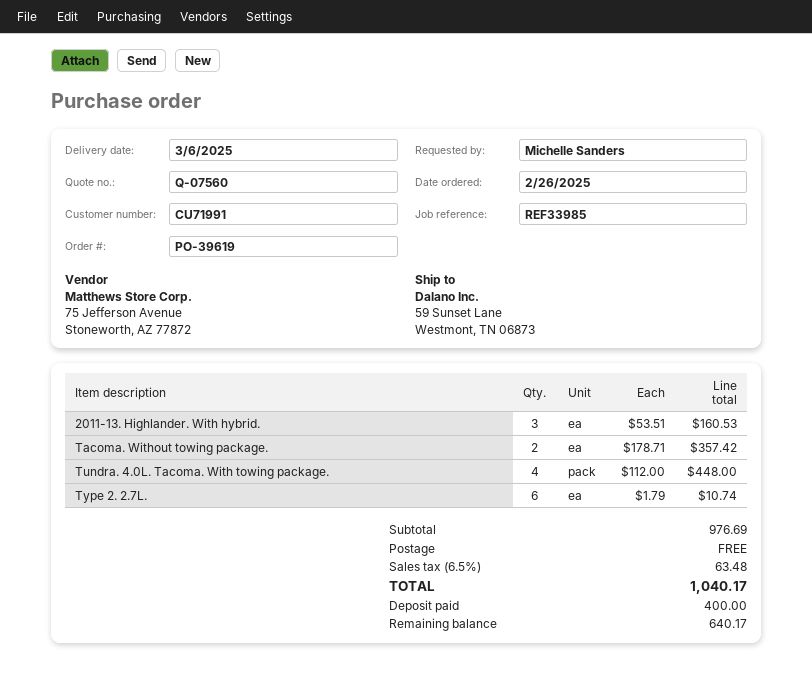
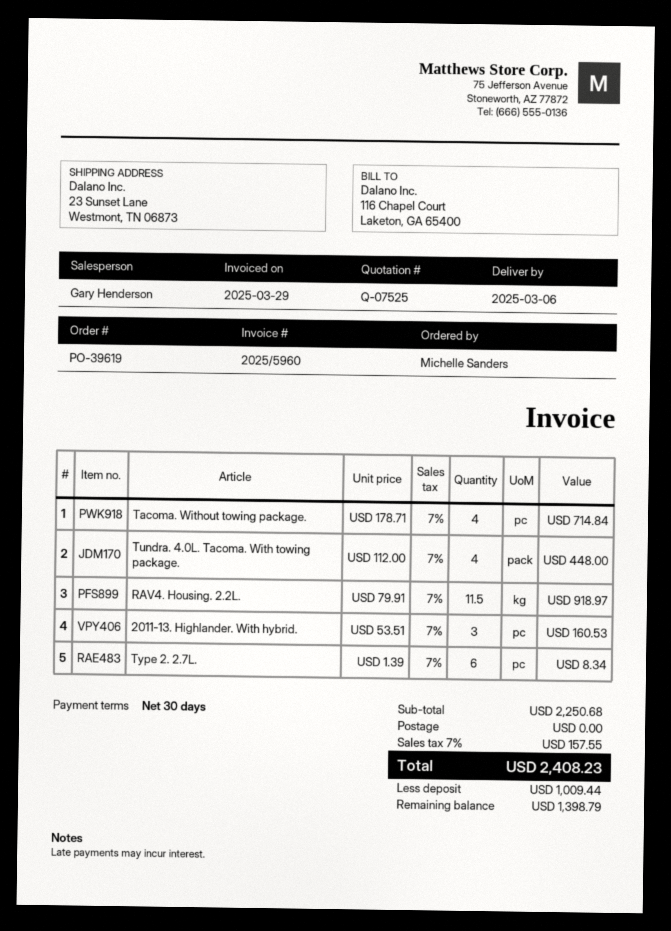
quote number: Q-07560 -> Q-07525
ship to: 59 Sunset Lane, Westmont, TN 06873 -> 23 Sunset Lane, Westmont, TN 06873
Tacoma. Without towing package.: 2 x 178.71 = 357.42 -> 4 x 178.71 = 714.84
Type 2. 2.7L.: 6 x 1.79 = 10.74 -> 6 x 1.39 = 8.34
RAV4. Housing. 2.2L.: none -> 11.5 x 79.91 = 918.97
subtotal: 976.69 -> 2250.68
tax: 6.5% = 63.48 -> 7% = 157.55
total: 1040.17 -> 2408.23
deposit: 400.00 -> 1009.44
balance: 640.17 -> 1398.79

